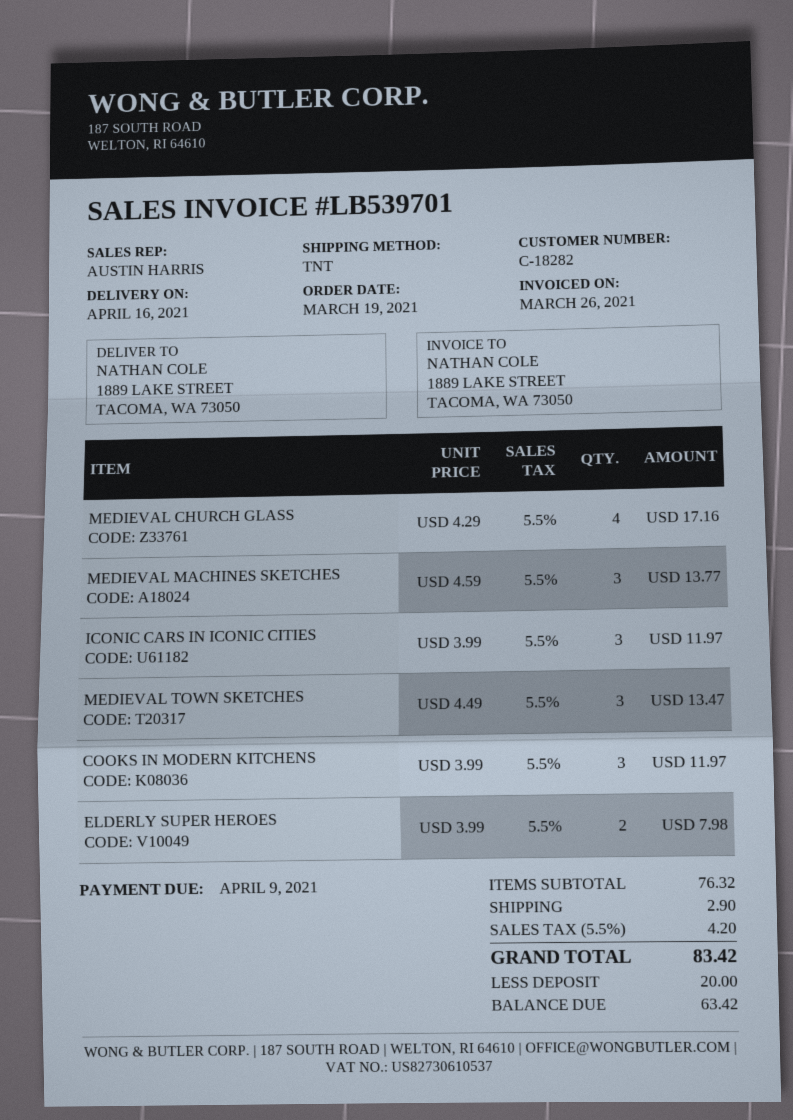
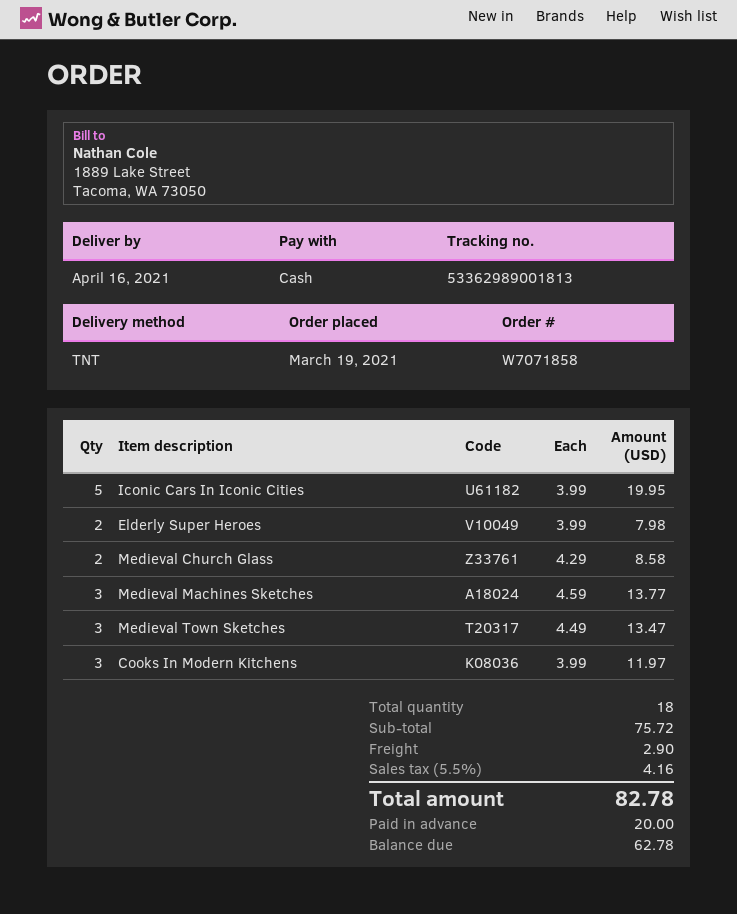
MEDIEVAL CHURCH GLASS: 4 x 4.29 = 17.16 -> 2 x 4.29 = 8.58
ICONIC CARS IN ICONIC CITIES: 3 x 3.99 = 11.97 -> 5 x 3.99 = 19.95
subtotal: 76.32 -> 75.72
tax: 5.5% = 4.20 -> 5.5% = 4.16
total: 83.42 -> 82.78
balance: 63.42 -> 62.78

